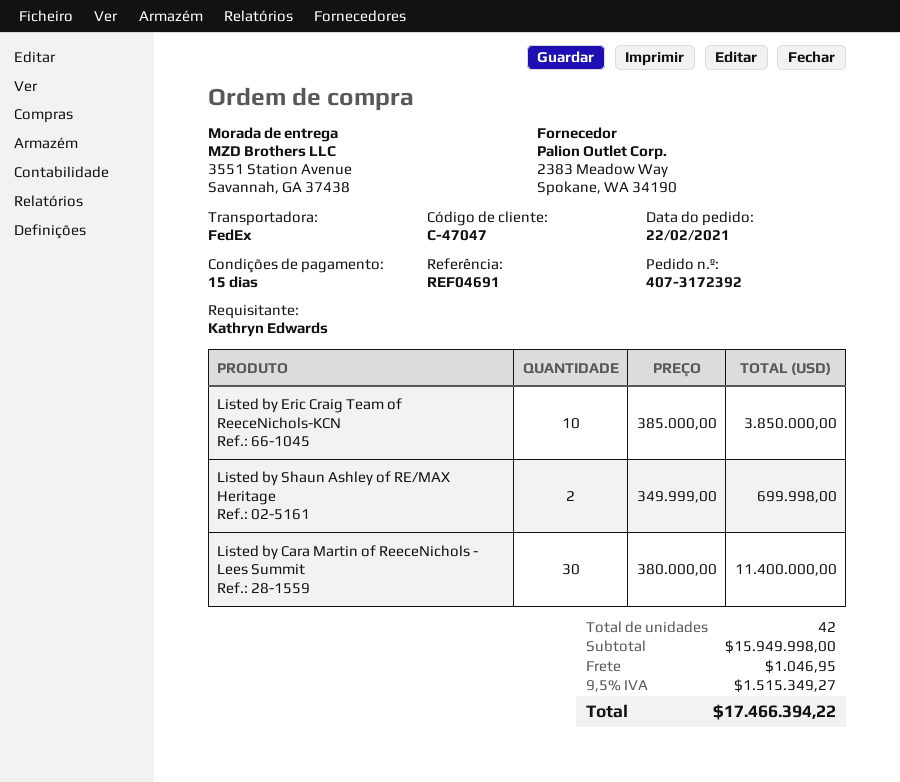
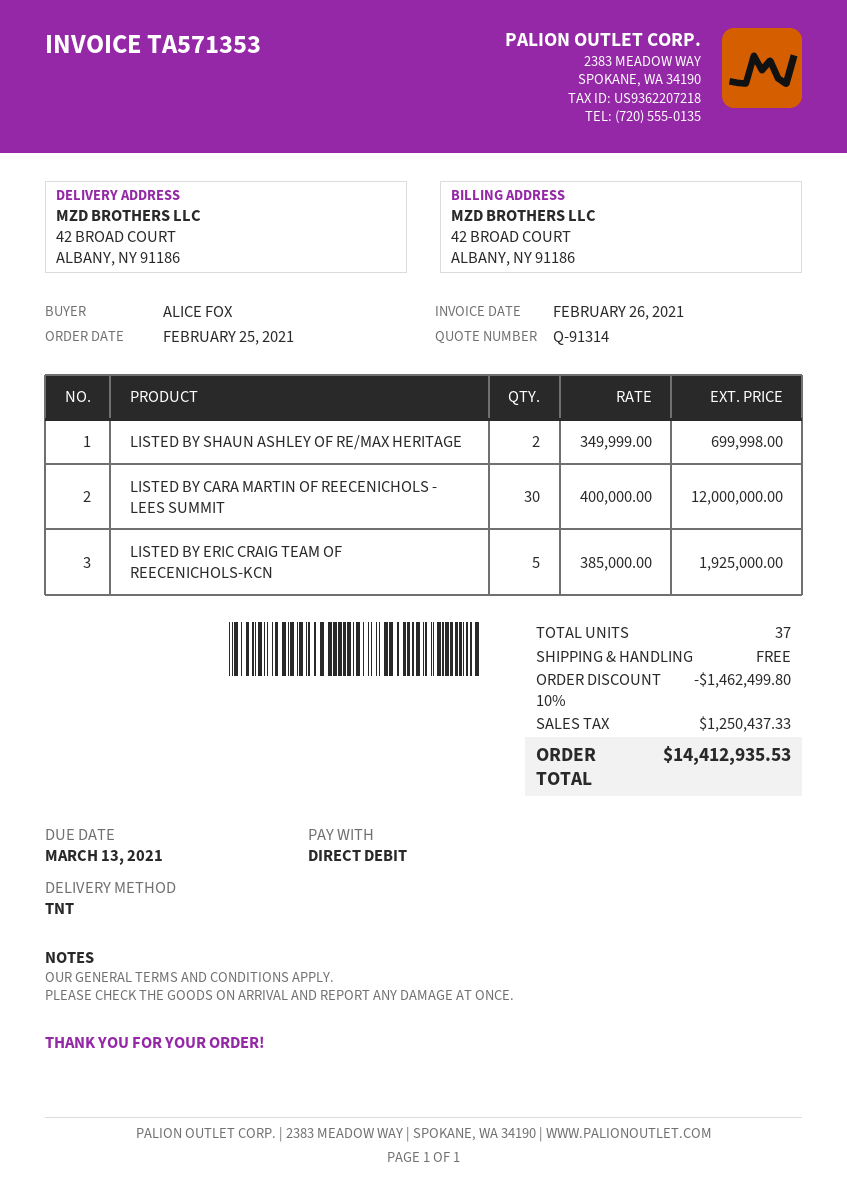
order date: 2021-02-22 -> 2021-02-25
ordered by: Kathryn Edwards -> ALICE FOX
shipping method: FedEx -> TNT
ship to: 3551 Station Avenue, Savannah, GA 37438 -> 42 BROAD COURT, ALBANY, NY 91186
Listed by Eric Craig Team of ReeceNichols-KCN: 10 x 385000.00 = 3850000.00 -> 5 x 385000.00 = 1925000.00
Listed by Cara Martin of ReeceNichols - Lees Summit: 30 x 380000.00 = 11400000.00 -> 30 x 400000.00 = 12000000.00
total quantity: 42 -> 37
discount: none -> 10% = 1462499.80
shipping: 1046.95 -> 0.00
tax: 1515349.27 -> 1250437.33
total: 17466394.22 -> 14412935.53

